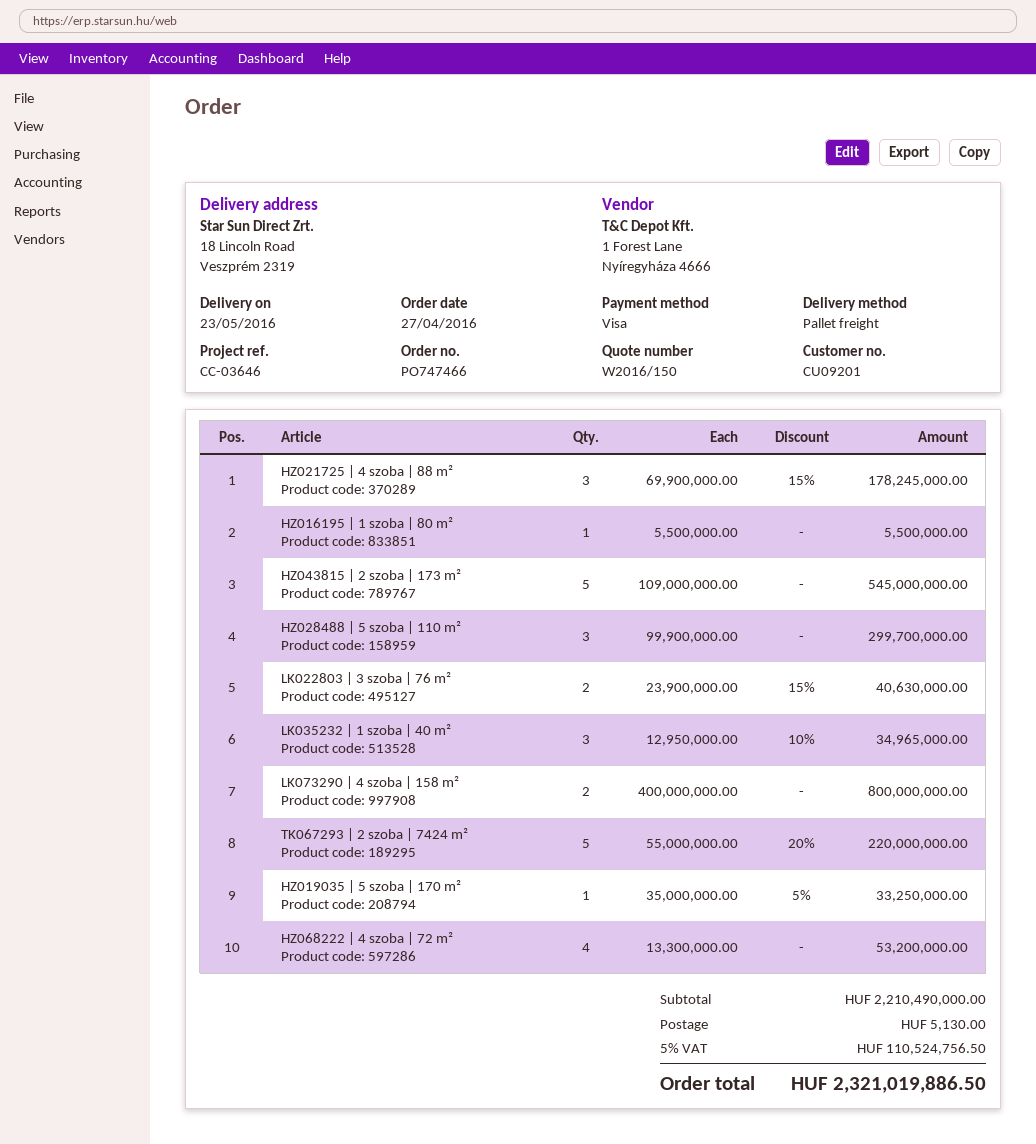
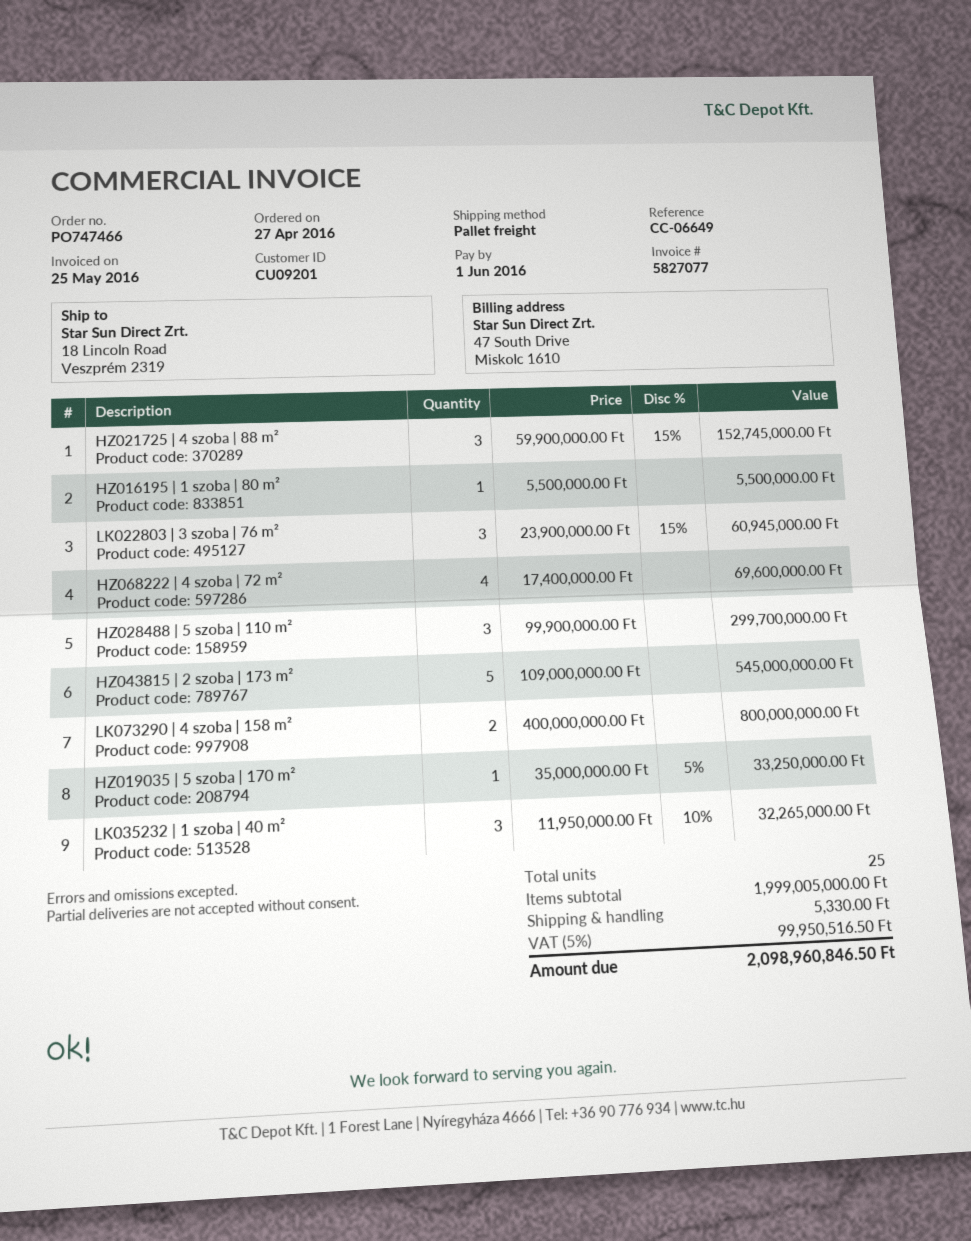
reference: CC-03646 -> CC-06649
HZ021725 | 4 szoba | 88 m²: 3 x 69900000.00 - 15% = 178245000.00 -> 3 x 59900000.00 - 15% = 152745000.00
LK022803 | 3 szoba | 76 m²: 2 x 23900000.00 - 15% = 40630000.00 -> 3 x 23900000.00 - 15% = 60945000.00
LK035232 | 1 szoba | 40 m²: 3 x 12950000.00 - 10% = 34965000.00 -> 3 x 11950000.00 - 10% = 32265000.00
TK067293 | 2 szoba | 7424 m²: 5 x 55000000.00 - 20% = 220000000.00 -> none
HZ068222 | 4 szoba | 72 m²: 4 x 13300000.00 = 53200000.00 -> 4 x 17400000.00 = 69600000.00
subtotal: 2210490000.00 -> 1999005000.00
shipping: 5130.00 -> 5330.00
tax: 5% = 110524756.50 -> 5% = 99950516.50
total: 2321019886.50 -> 2098960846.50

